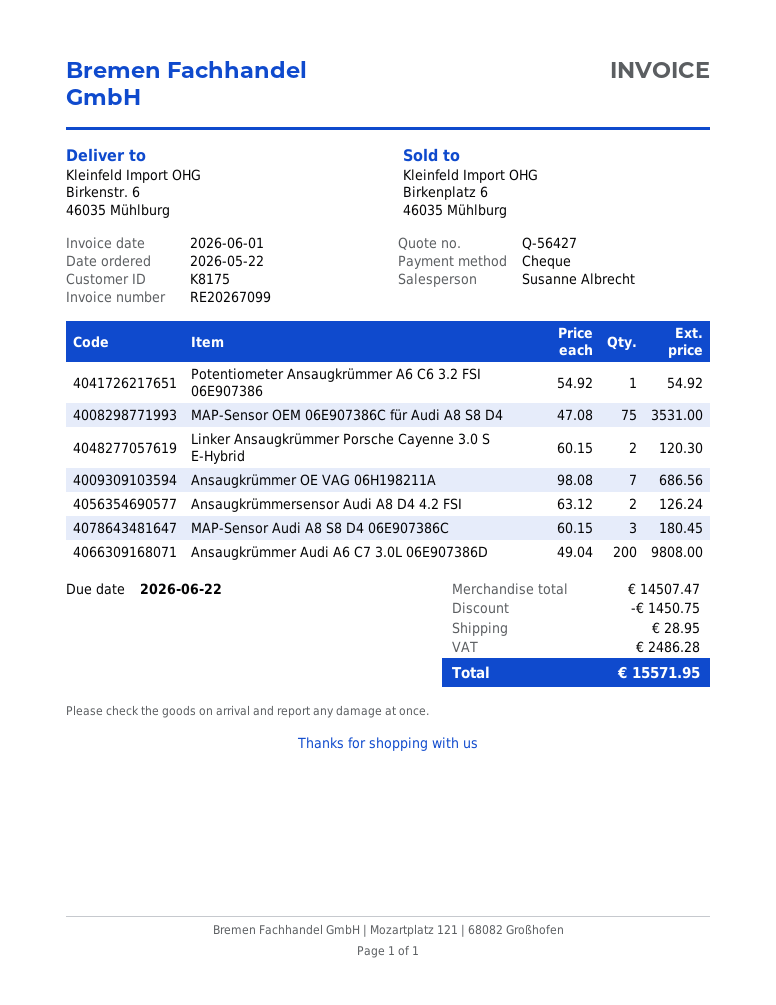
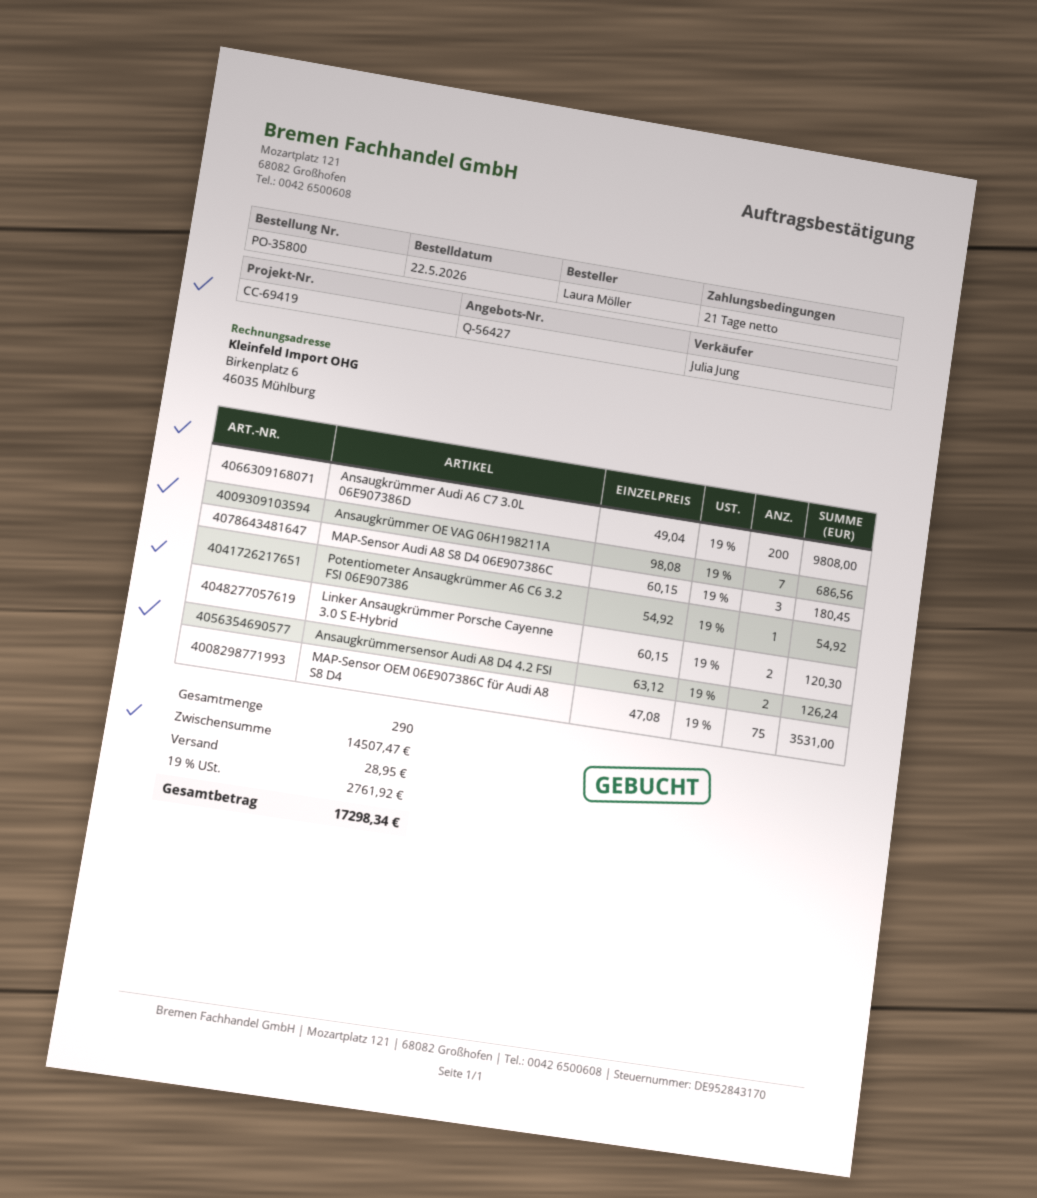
sales rep: Susanne Albrecht -> Julia Jung
discount: 1450.75 -> none
tax: 2486.28 -> 2761.92
total: 15571.95 -> 17298.34

